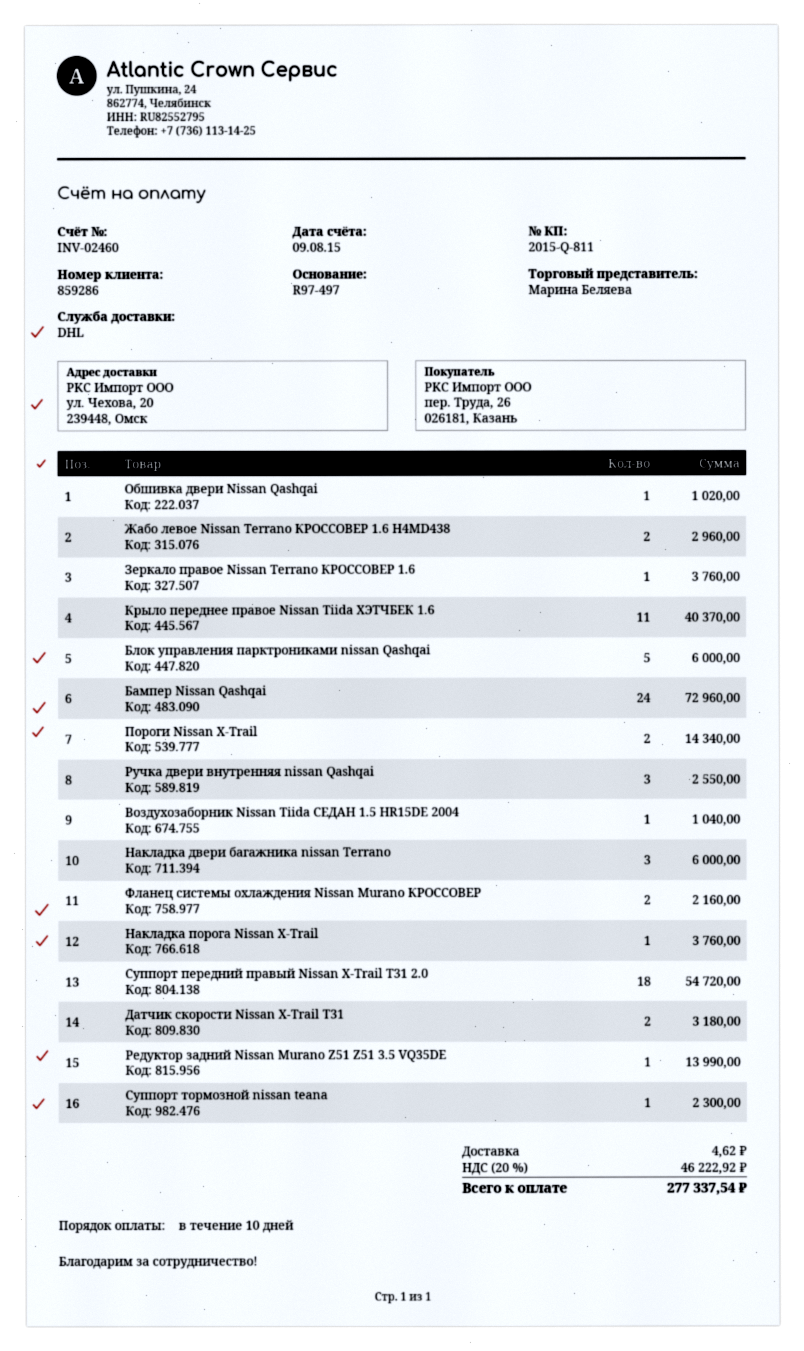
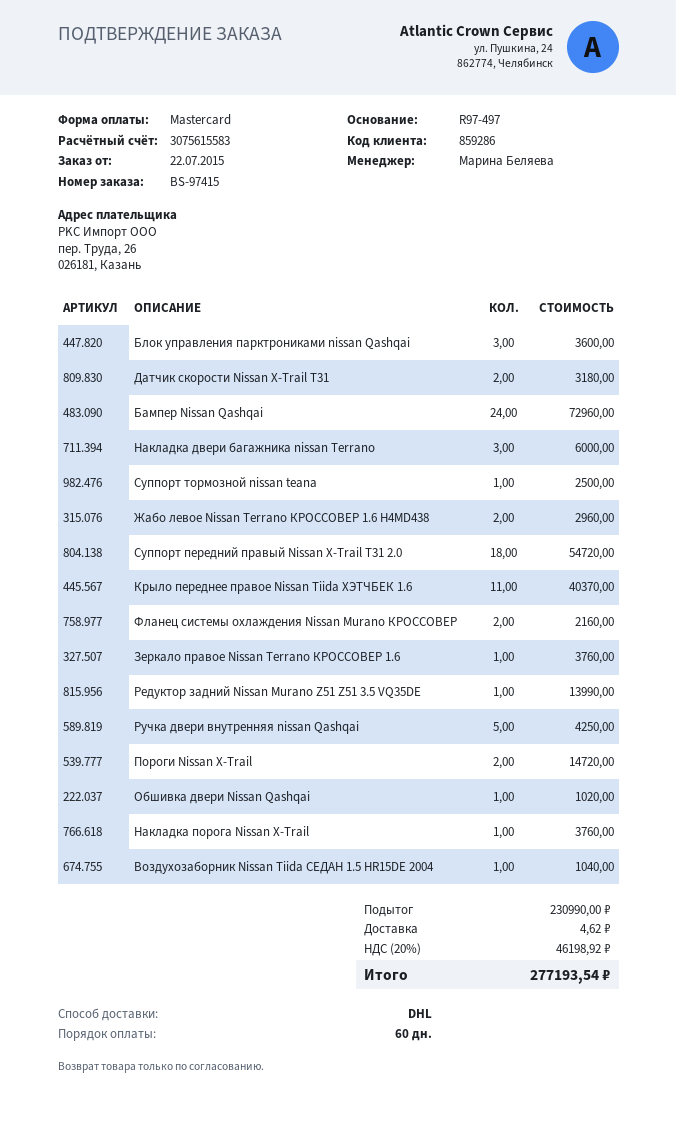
payment terms: 10 days -> 60 days
Блок управления парктрониками nissan Qashqai: 5 for 6000.00 -> 3 for 3600.00
Пороги Nissan X-Trail: 2 for 14340.00 -> 2 for 14720.00
Ручка двери внутренняя nissan Qashqai: 3 for 2550.00 -> 5 for 4250.00
Суппорт тормозной nissan teana: 1 for 2300.00 -> 1 for 2500.00
tax: 20% = 46222.92 -> 20% = 46198.92
total: 277337.54 -> 277193.54

